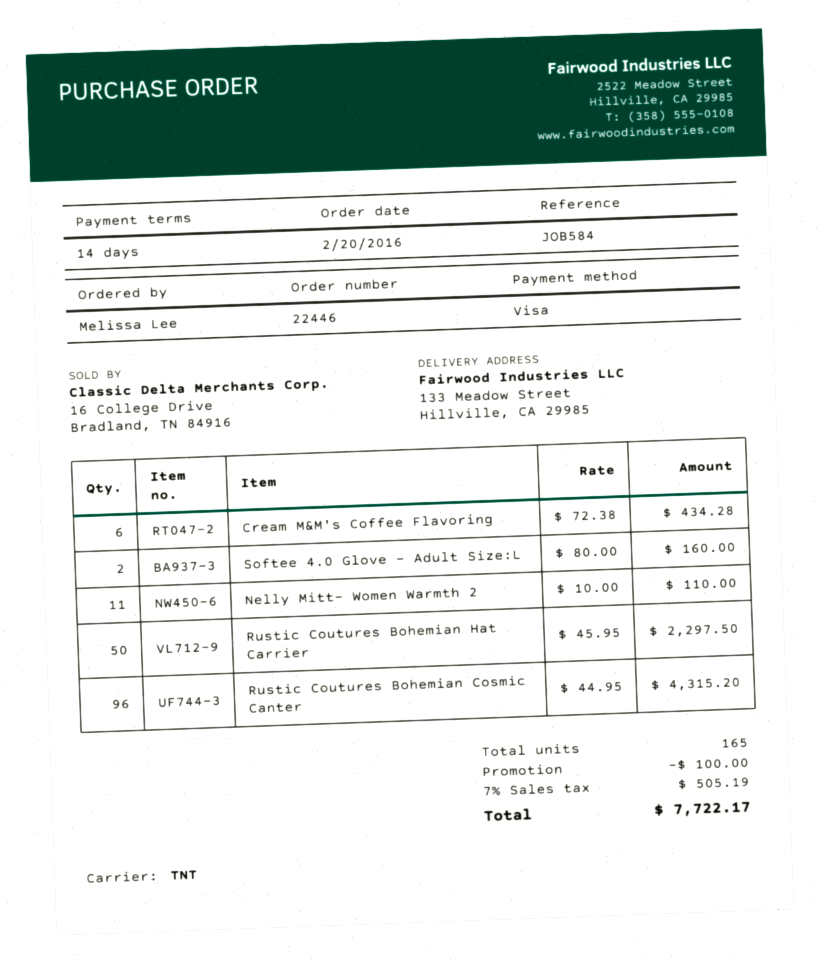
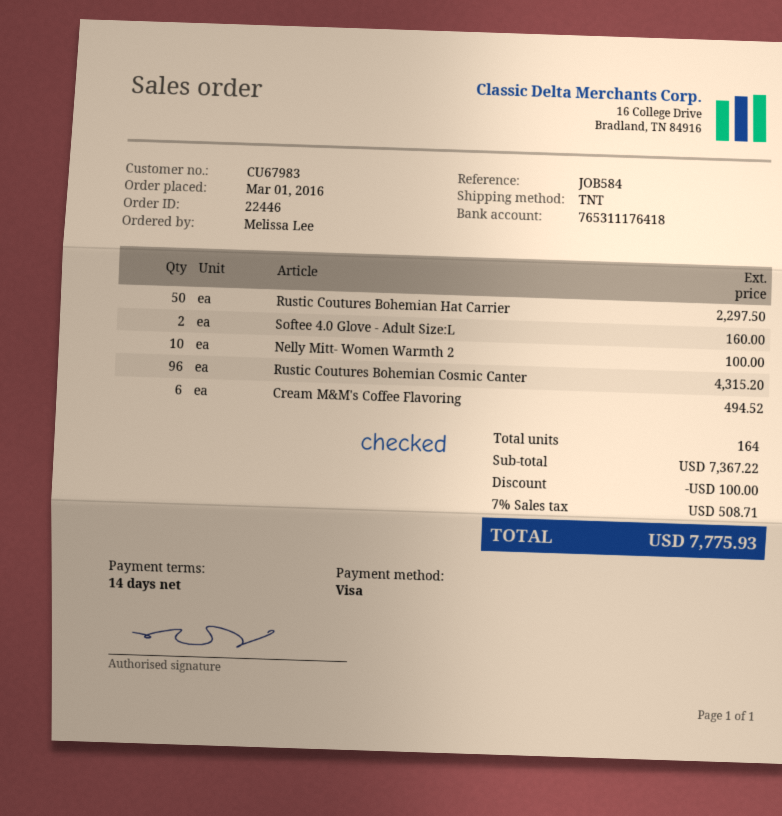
order date: 2016-02-20 -> 2016-03-01
Cream M&M's Coffee Flavoring: 6 for 434.28 -> 6 for 494.52
Nelly Mitt- Women Warmth 2: 11 for 110.00 -> 10 for 100.00
total quantity: 165 -> 164
tax: 7% = 505.19 -> 7% = 508.71
total: 7722.17 -> 7775.93

